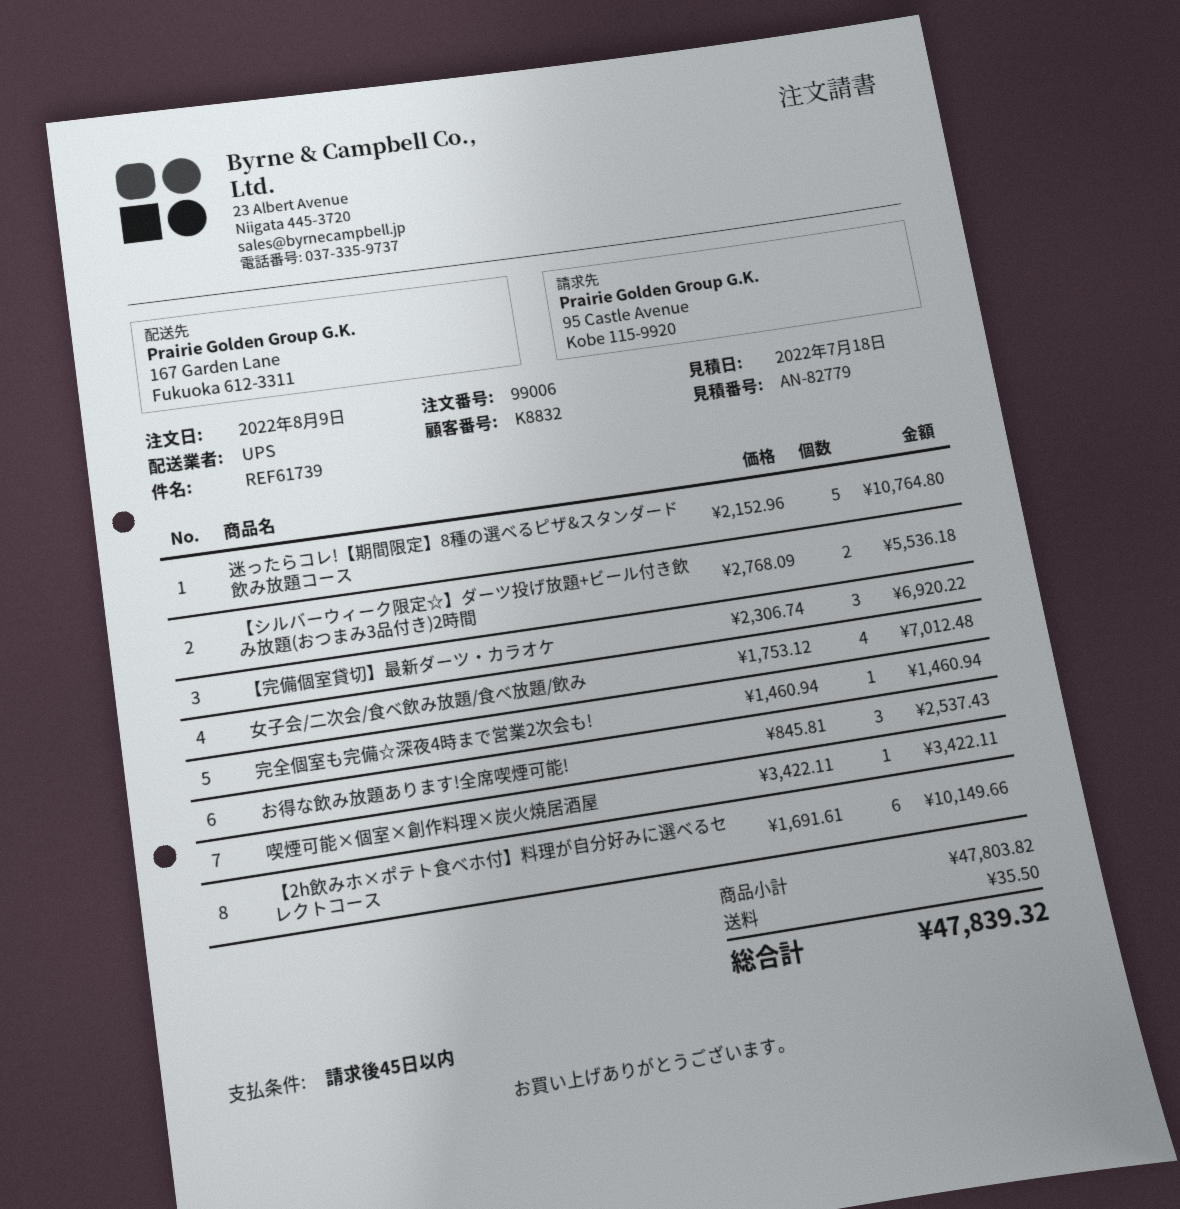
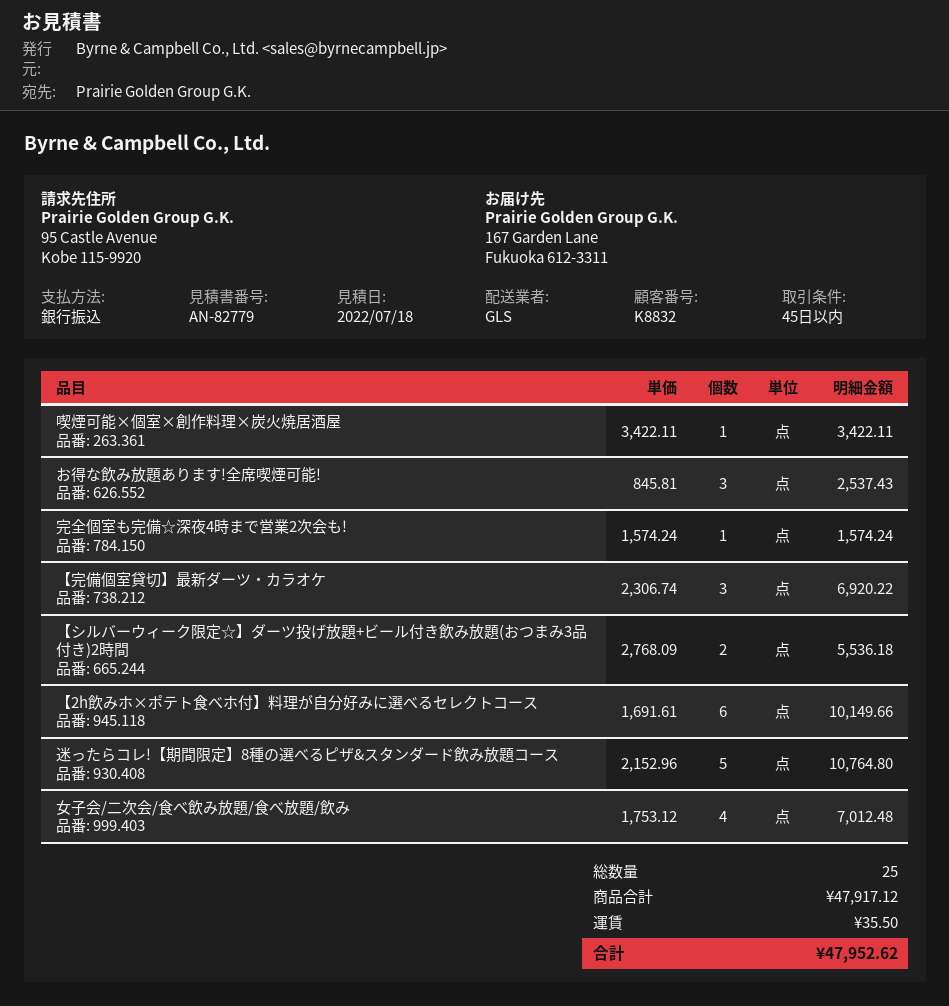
shipping method: UPS -> GLS
完全個室も完備☆深夜4時まで営業2次会も!: 1 x 1460.94 = 1460.94 -> 1 x 1574.24 = 1574.24
subtotal: 47803.82 -> 47917.12
total: 47839.32 -> 47952.62

